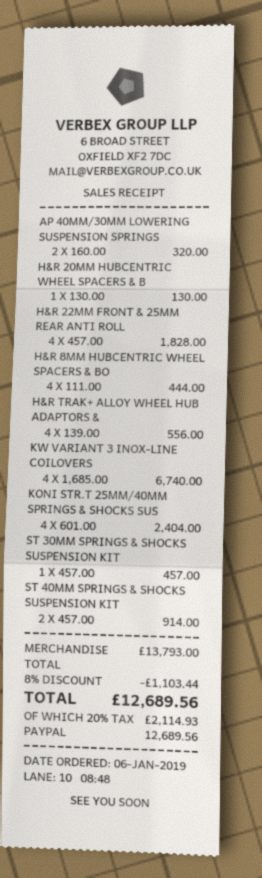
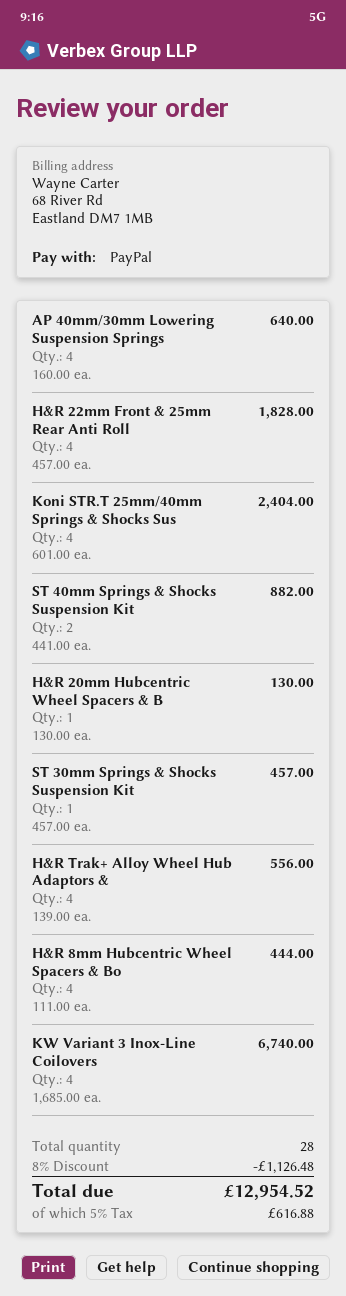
AP 40MM/30MM LOWERING SUSPENSION SPRINGS: 2 x 160.00 = 320.00 -> 4 x 160.00 = 640.00
ST 40MM SPRINGS & SHOCKS SUSPENSION KIT: 2 x 457.00 = 914.00 -> 2 x 441.00 = 882.00
discount: 8% = 1103.44 -> 8% = 1126.48
tax: 20% = 2114.93 -> 5% = 616.88
total: 12689.56 -> 12954.52

